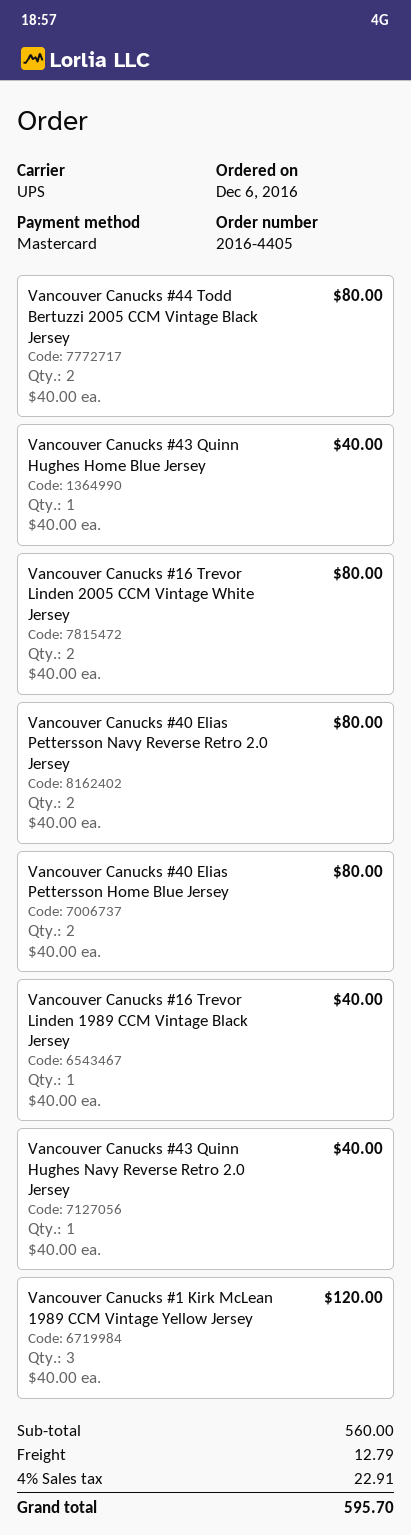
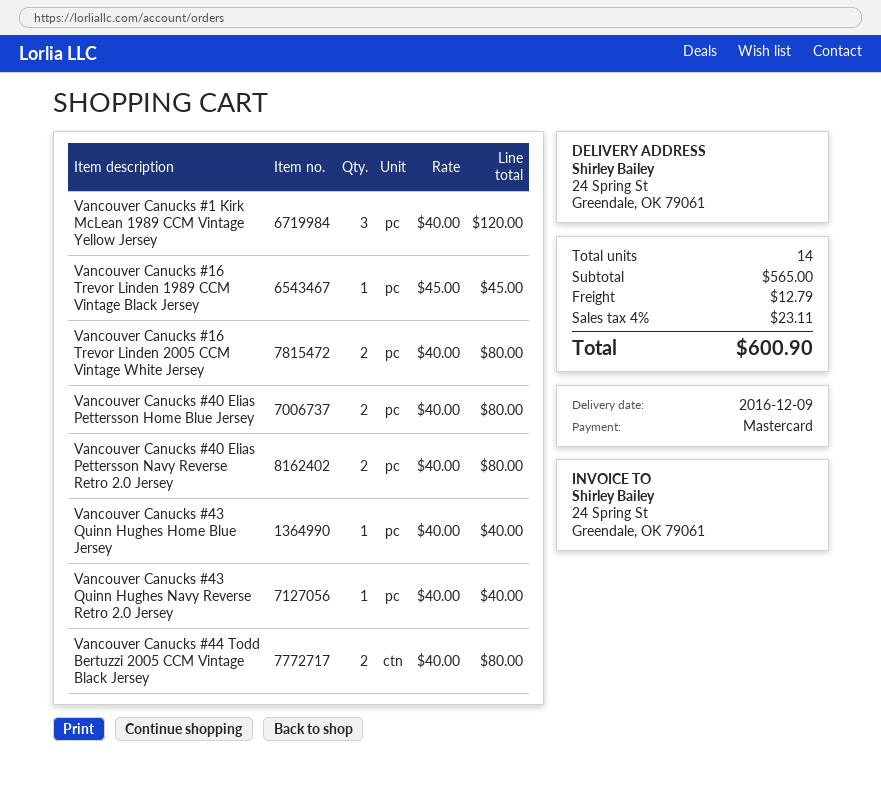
Vancouver Canucks #16 Trevor Linden 1989 CCM Vintage Black Jersey: 1 x 40.00 = 40.00 -> 1 x 45.00 = 45.00
subtotal: 560.00 -> 565.00
tax: 4% = 22.91 -> 4% = 23.11
total: 595.70 -> 600.90

